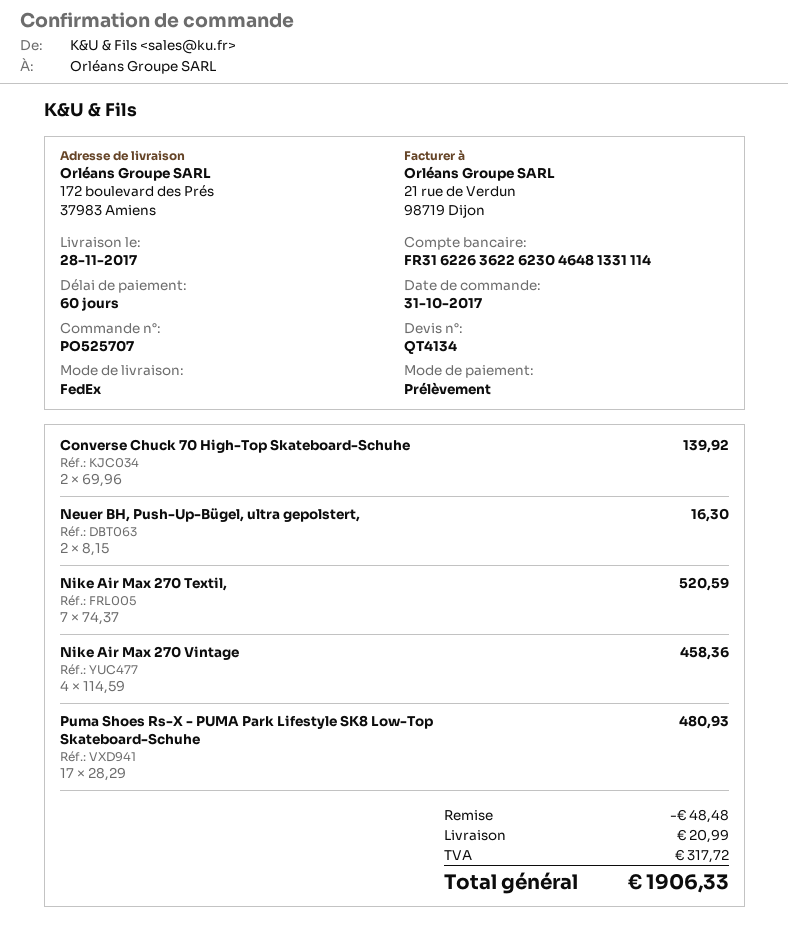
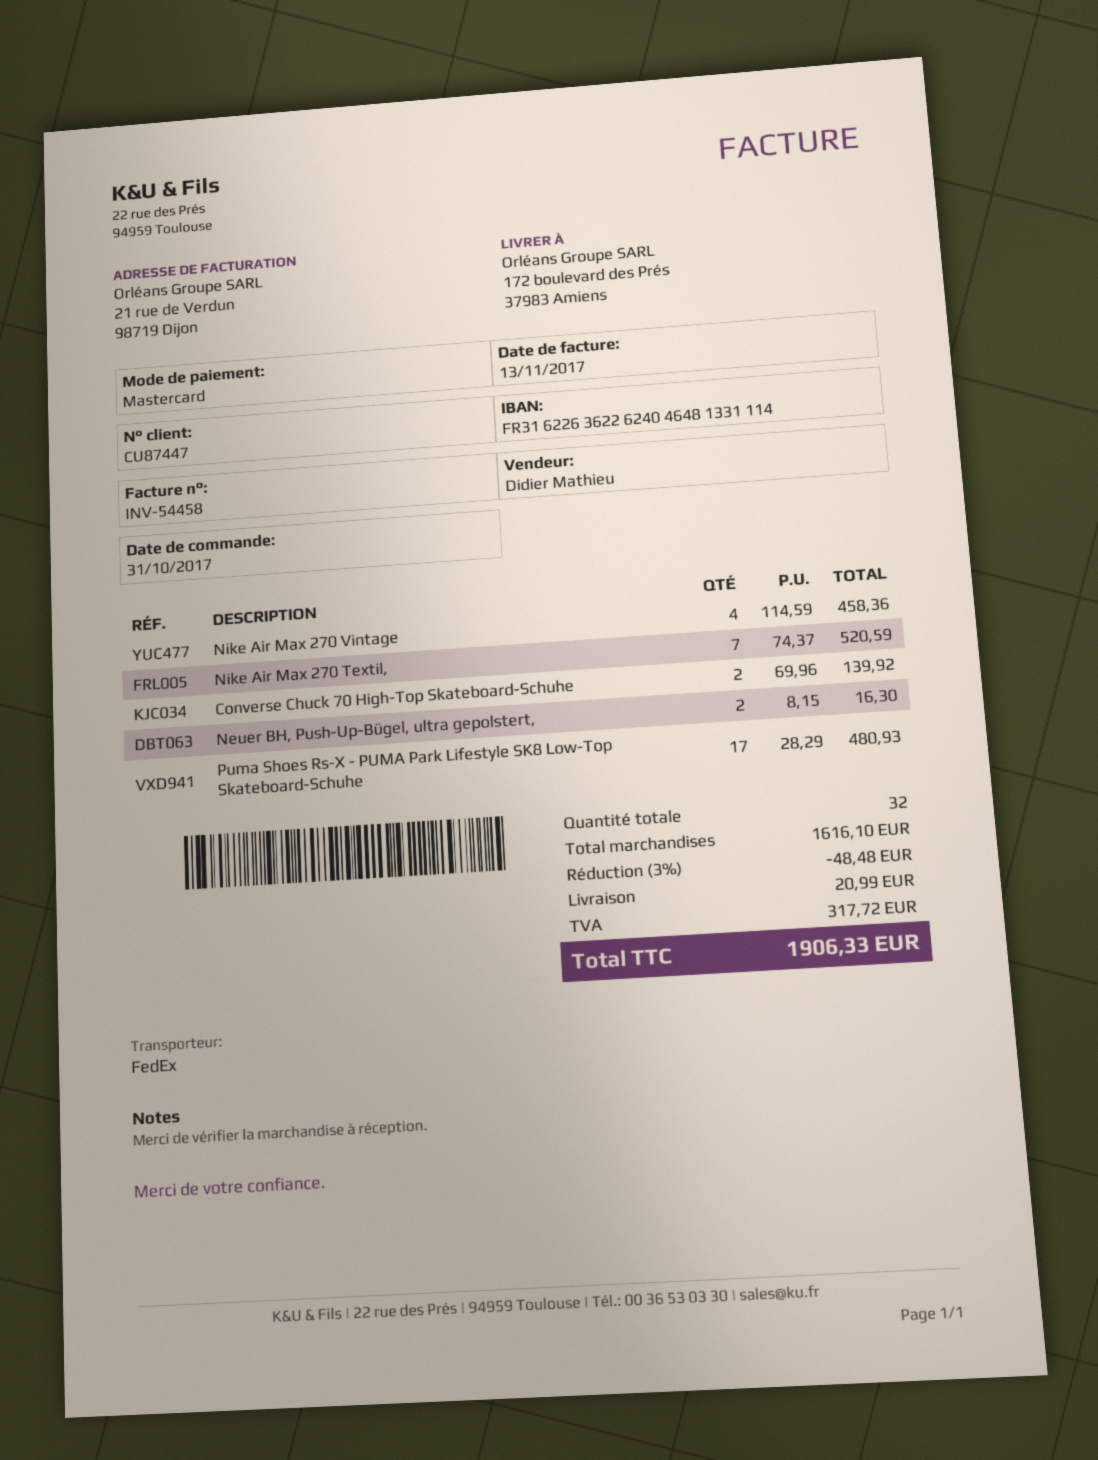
payment method: direct debit -> Mastercard
bank account: FR3162263622623046481331114 -> FR3162263622624046481331114

